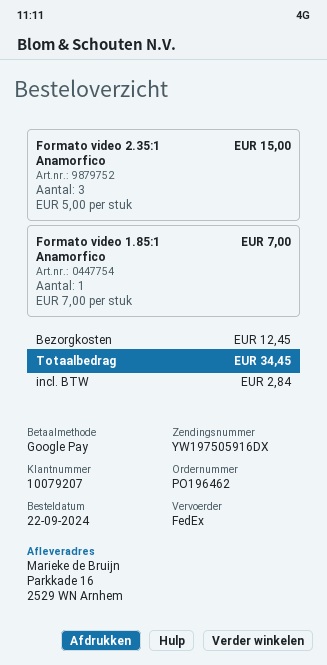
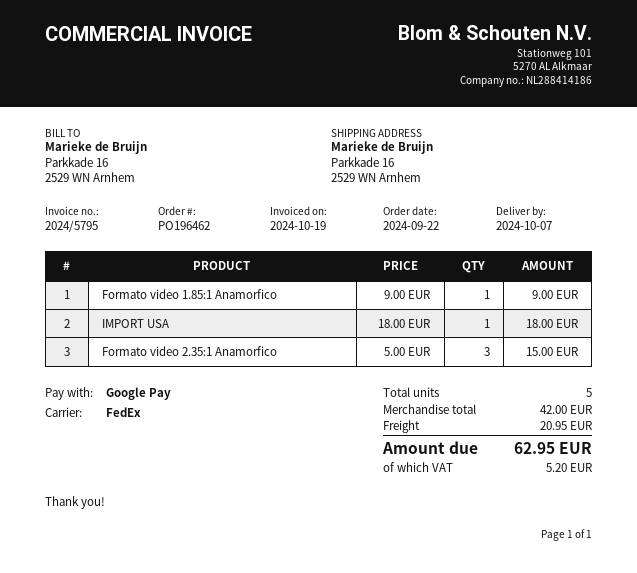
Formato video 1.85:1 Anamorfico: 1 x 7.00 = 7.00 -> 1 x 9.00 = 9.00
IMPORT USA: none -> 1 x 18.00 = 18.00
shipping: 12.45 -> 20.95
tax: 2.84 -> 5.20
total: 34.45 -> 62.95

